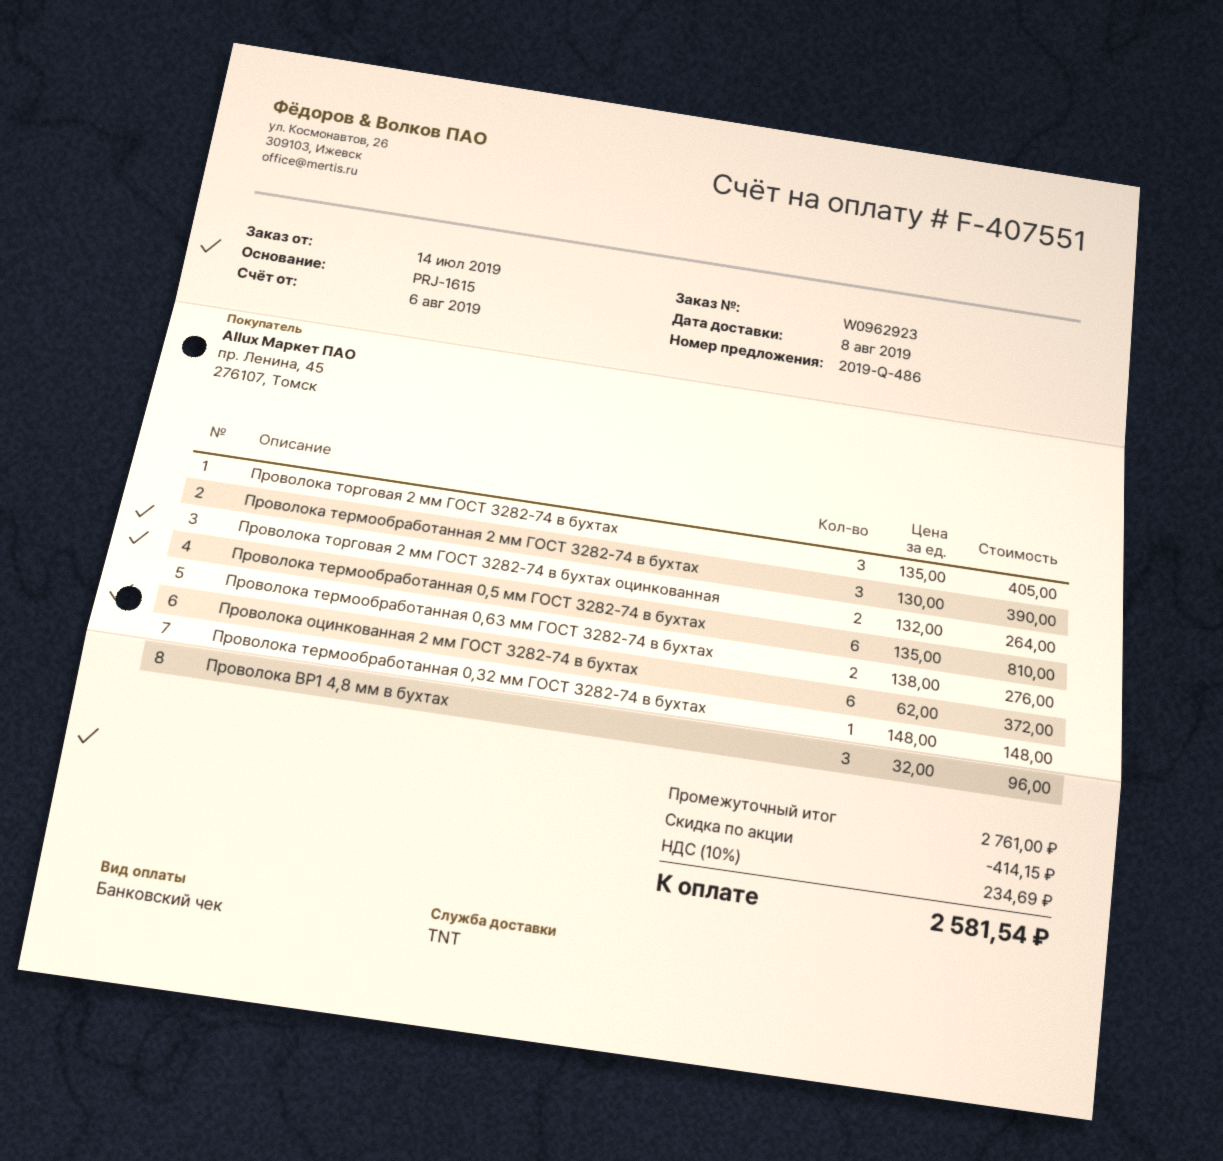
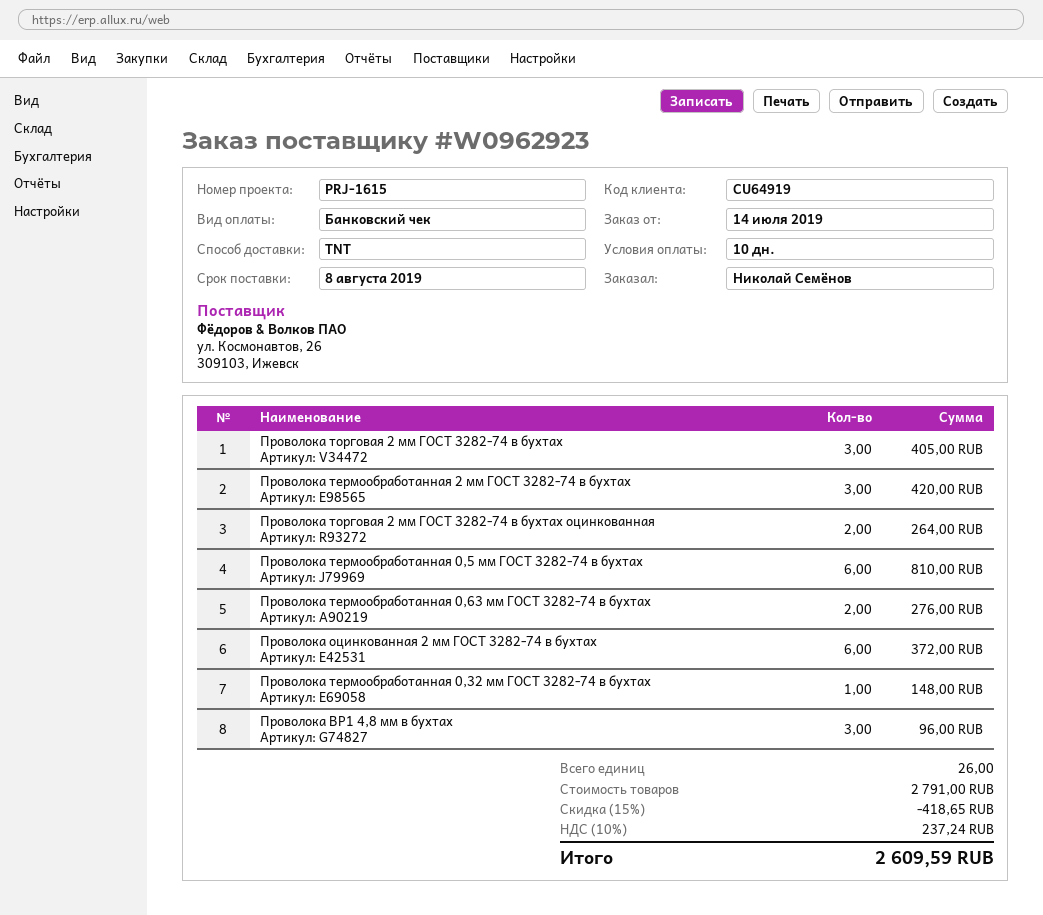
Проволока термообработанная 2 мм ГОСТ 3282-74 в бухтах: 3 for 390.00 -> 3 for 420.00
subtotal: 2761.00 -> 2791.00
discount: 414.15 -> 418.65
tax: 10% = 234.69 -> 10% = 237.24
total: 2581.54 -> 2609.59

